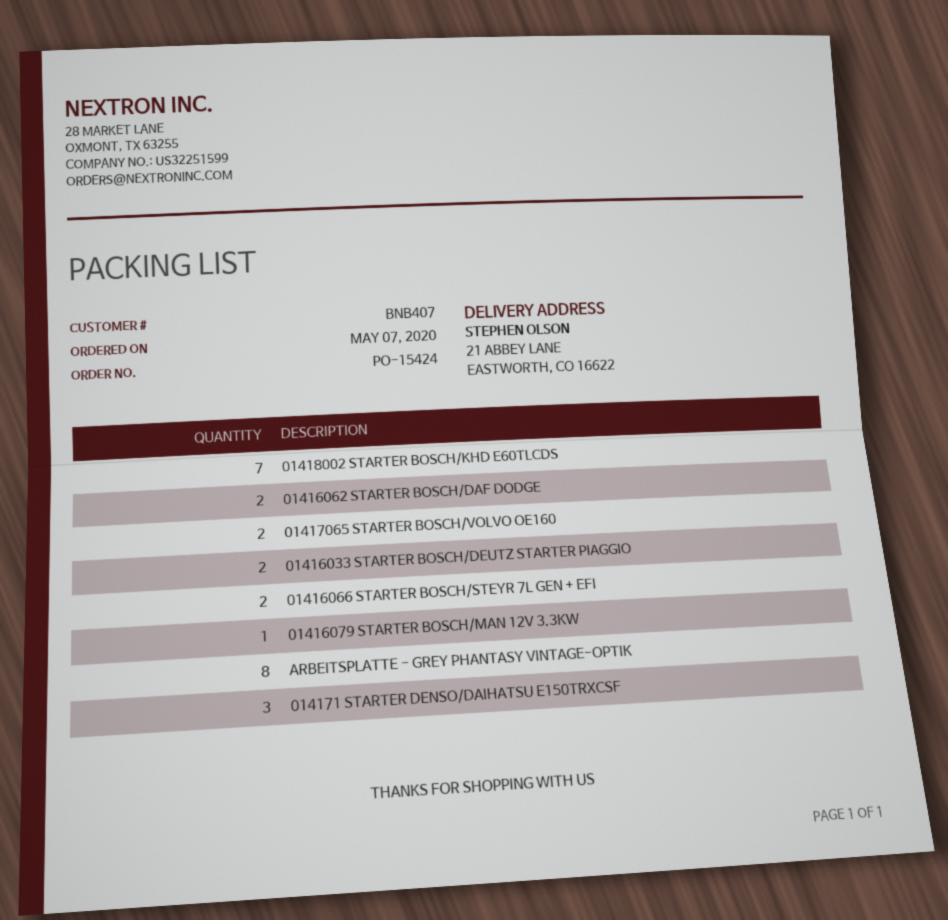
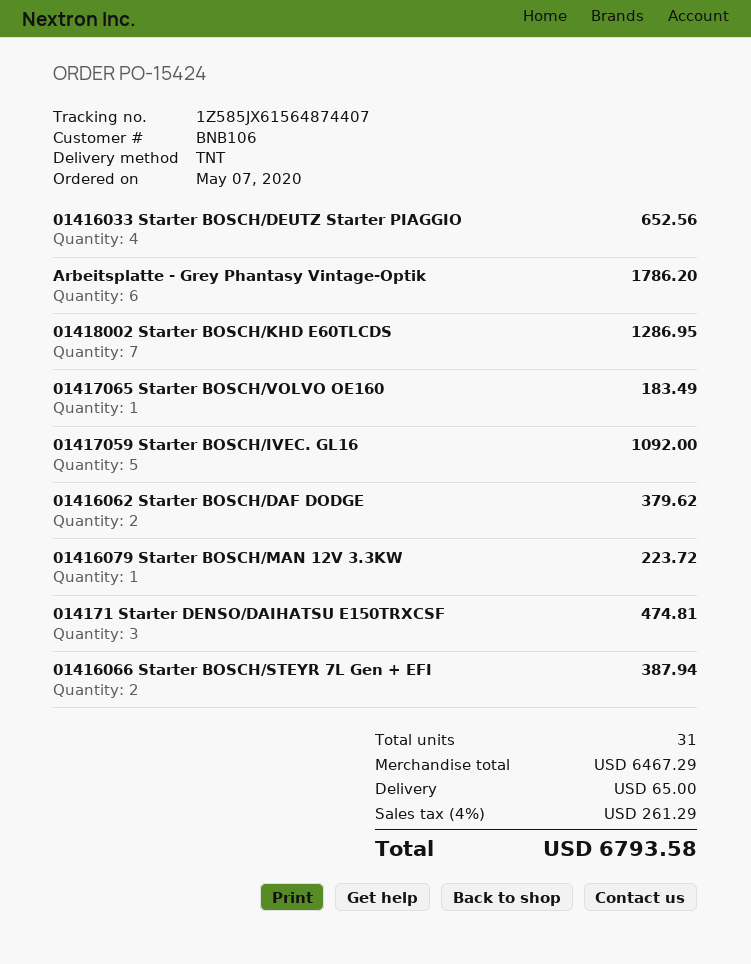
customer number: BNB407 -> BNB106
01417065 STARTER BOSCH/VOLVO OE160: 2 -> 1
01416033 STARTER BOSCH/DEUTZ STARTER PIAGGIO: 2 -> 4
ARBEITSPLATTE - GREY PHANTASY VINTAGE-OPTIK: 8 -> 6
01417059 Starter BOSCH/IVEC. GL16: none -> 5

